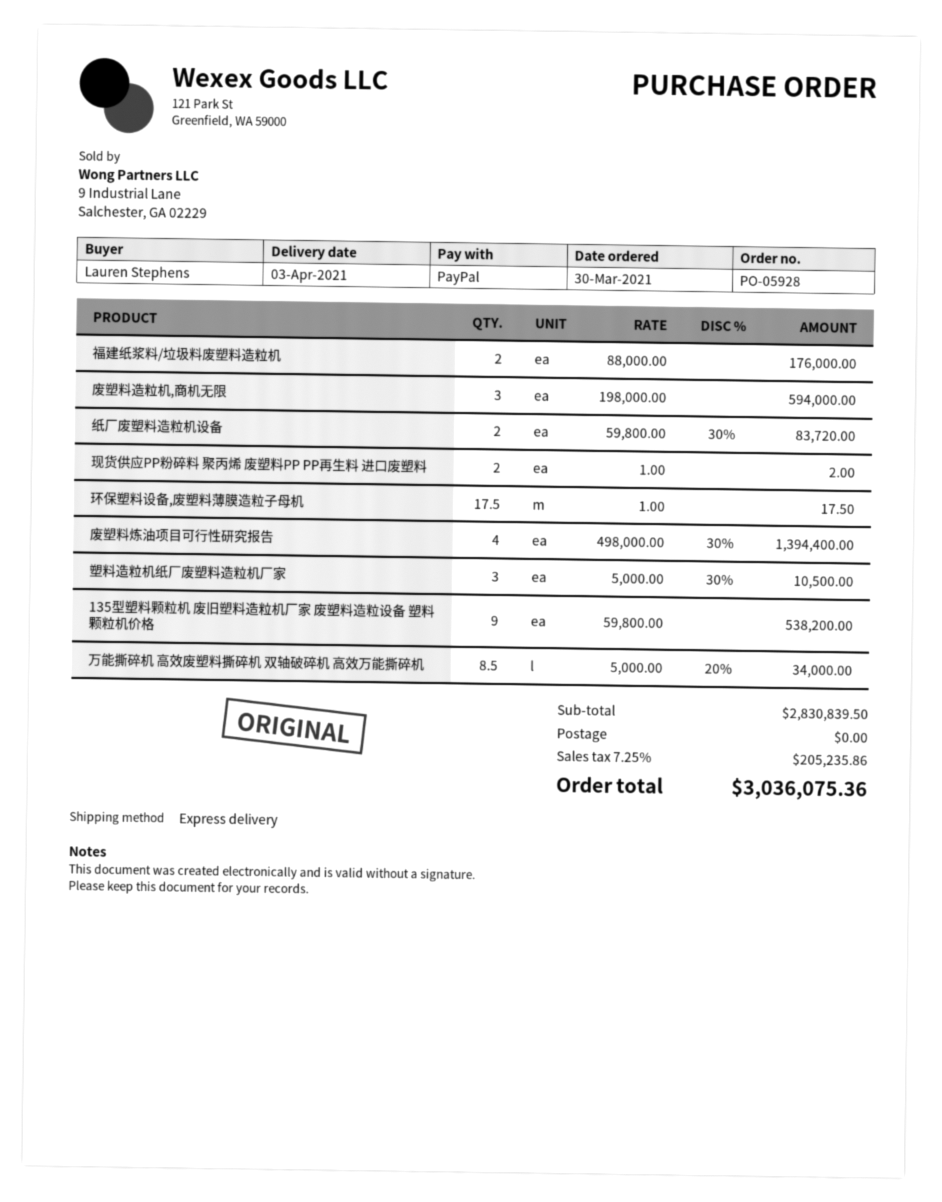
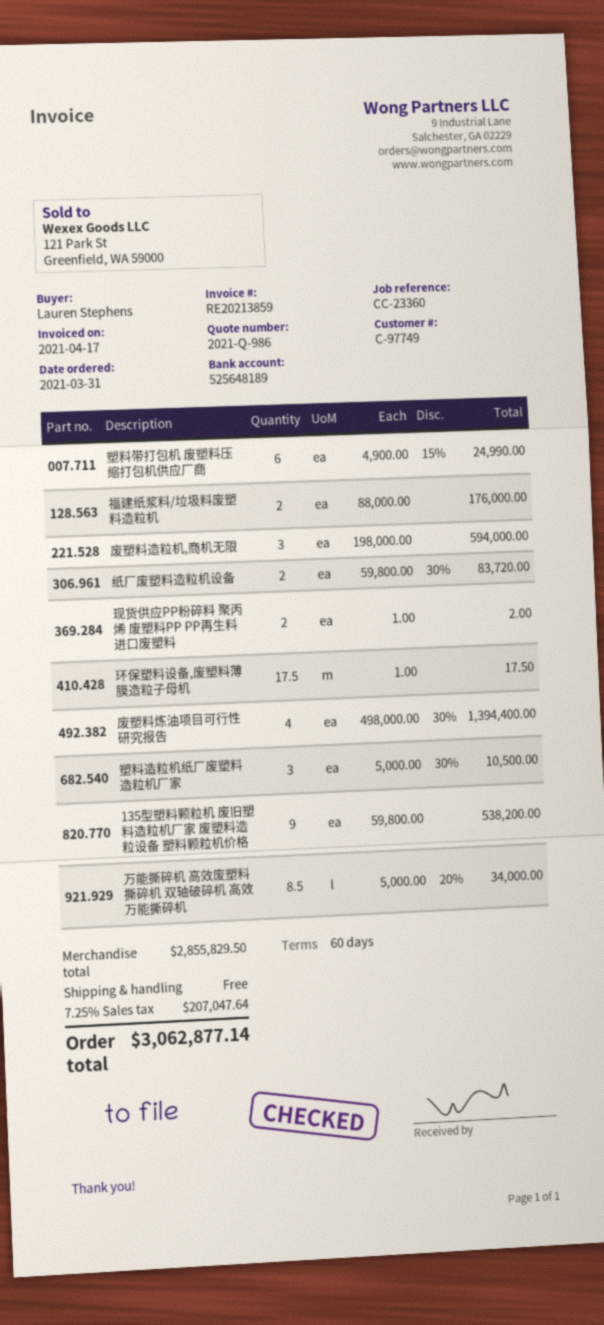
order date: 2021-03-30 -> 2021-03-31
塑料带打包机 废塑料压缩打包机供应厂商: none -> 6 x 4900.00 - 15% = 24990.00
subtotal: 2830839.50 -> 2855829.50
tax: 7.25% = 205235.86 -> 7.25% = 207047.64
total: 3036075.36 -> 3062877.14

